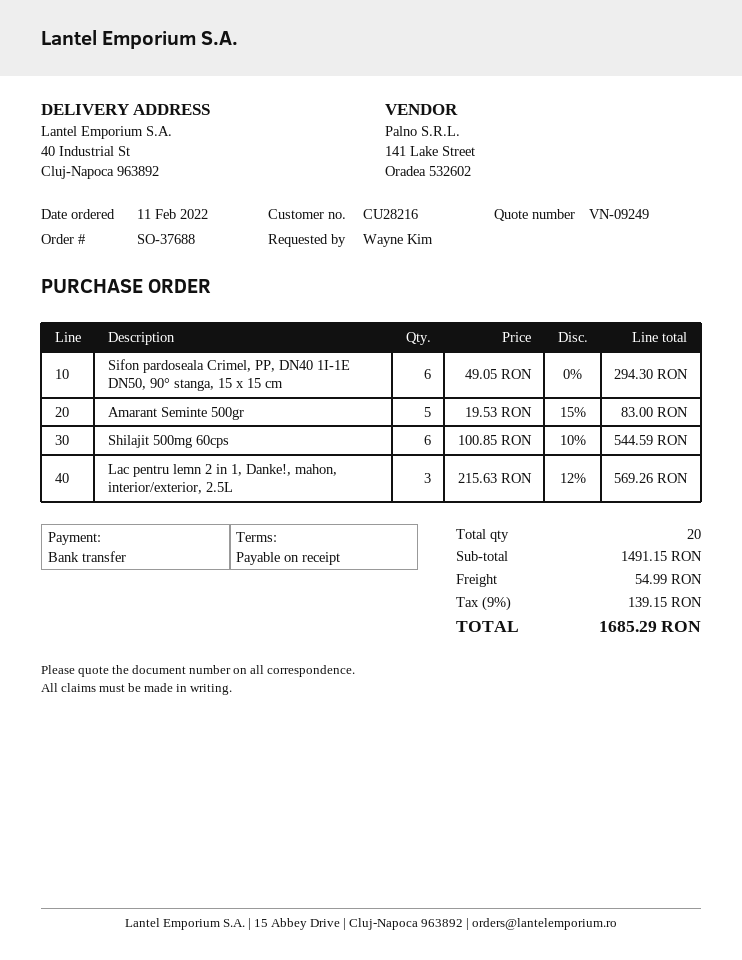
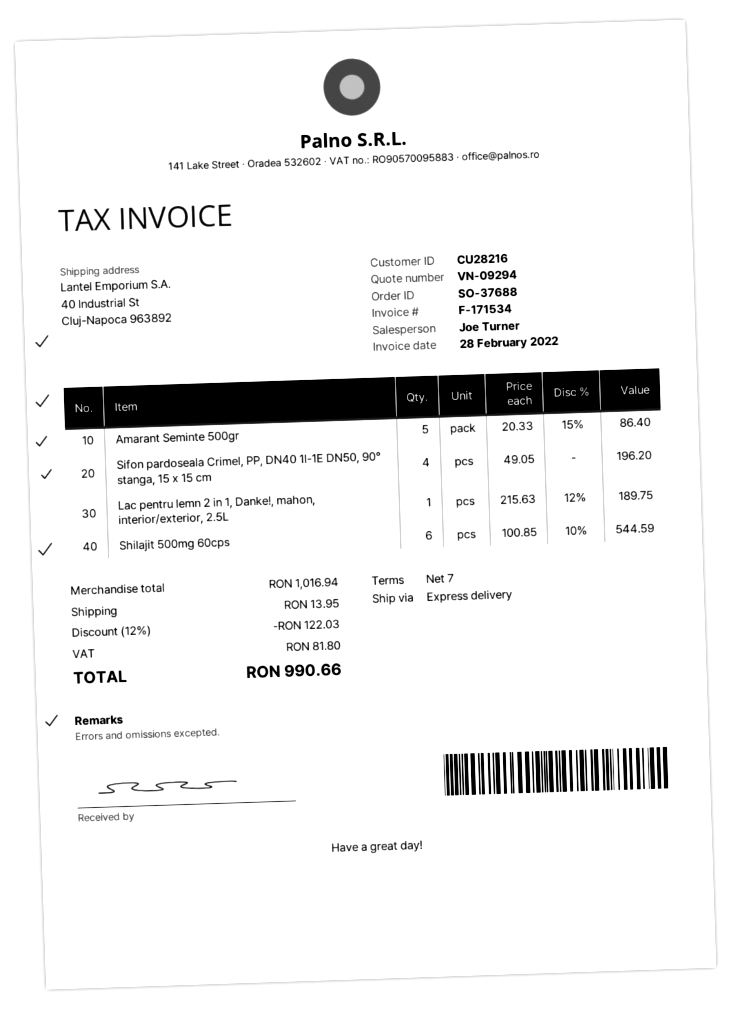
quote number: VN-09249 -> VN-09294
payment terms: on receipt -> 7 days
Sifon pardoseala Crimel, PP, DN40 1I-1E DN50, 90° stanga, 15 x 15 cm: 6 x 49.05 = 294.30 -> 4 x 49.05 = 196.20
Amarant Seminte 500gr: 5 x 19.53 - 15% = 83.00 -> 5 x 20.33 - 15% = 86.40
Lac pentru lemn 2 in 1, Danke!, mahon, interior/exterior, 2.5L: 3 x 215.63 - 12% = 569.26 -> 1 x 215.63 - 12% = 189.75
subtotal: 1491.15 -> 1016.94
discount: none -> 12% = 122.03
shipping: 54.99 -> 13.95
tax: 139.15 -> 81.80
total: 1685.29 -> 990.66

